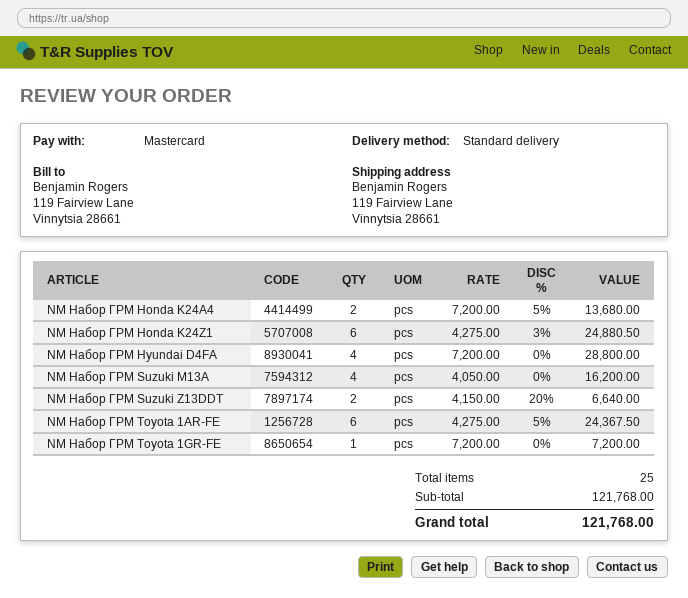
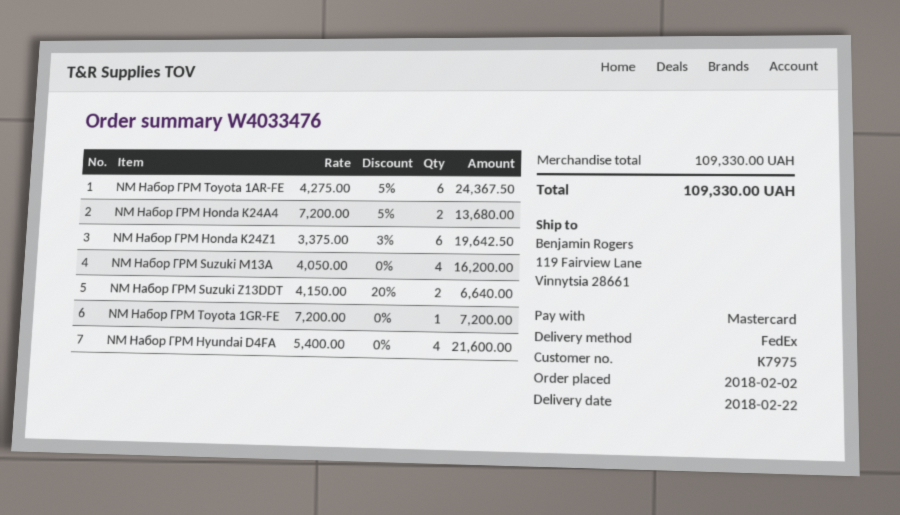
shipping method: standard -> FedEx
NM Набор ГРМ Honda K24Z1: 6 x 4275.00 - 3% = 24880.50 -> 6 x 3375.00 - 3% = 19642.50
NM Набор ГРМ Hyundai D4FA: 4 x 7200.00 = 28800.00 -> 4 x 5400.00 = 21600.00
subtotal: 121768.00 -> 109330.00
total: 121768.00 -> 109330.00

